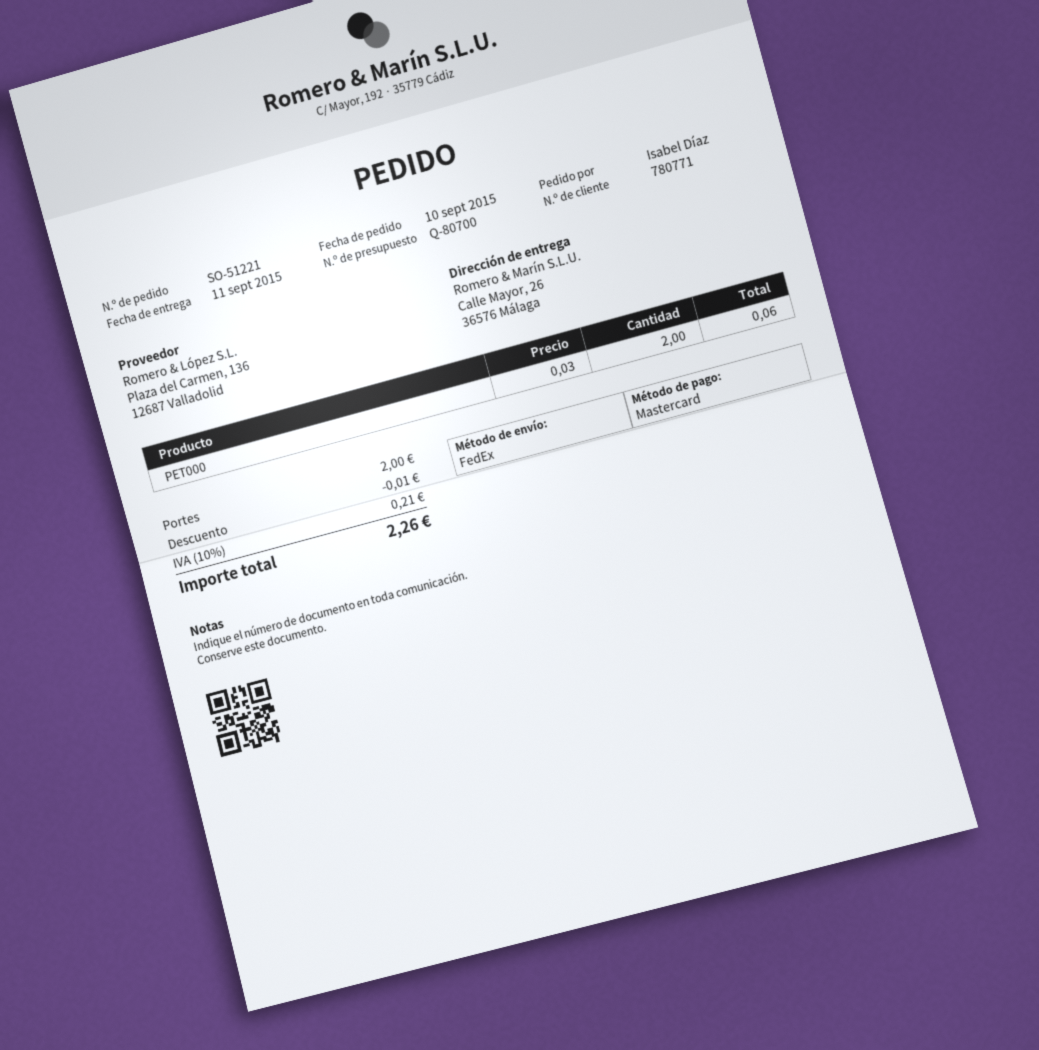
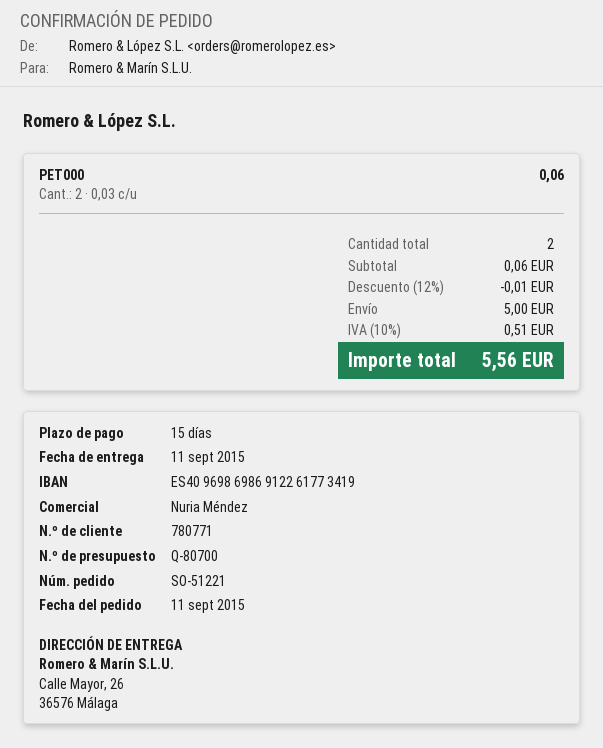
order date: 2015-09-10 -> 2015-09-11
shipping: 2.00 -> 5.00
tax: 10% = 0.21 -> 10% = 0.51
total: 2.26 -> 5.56

